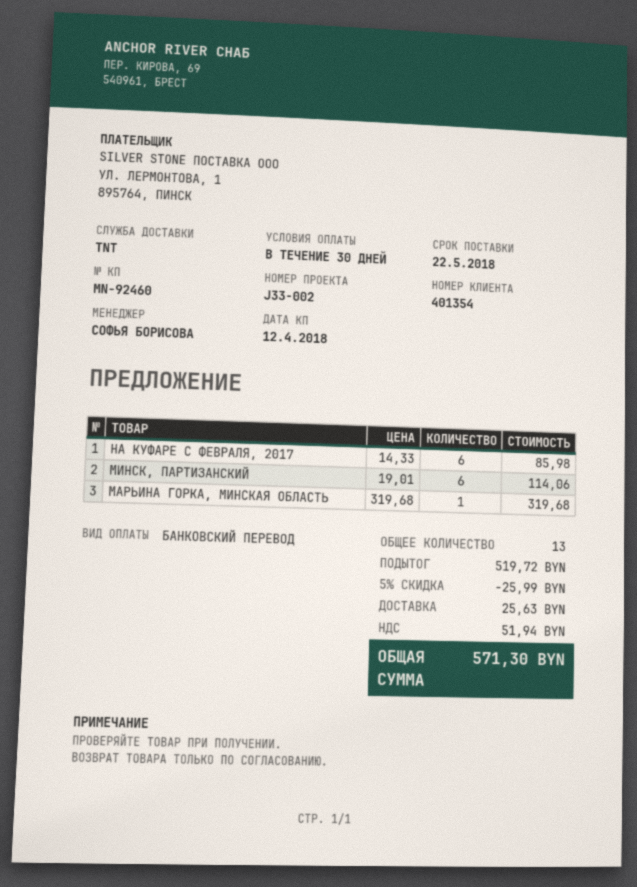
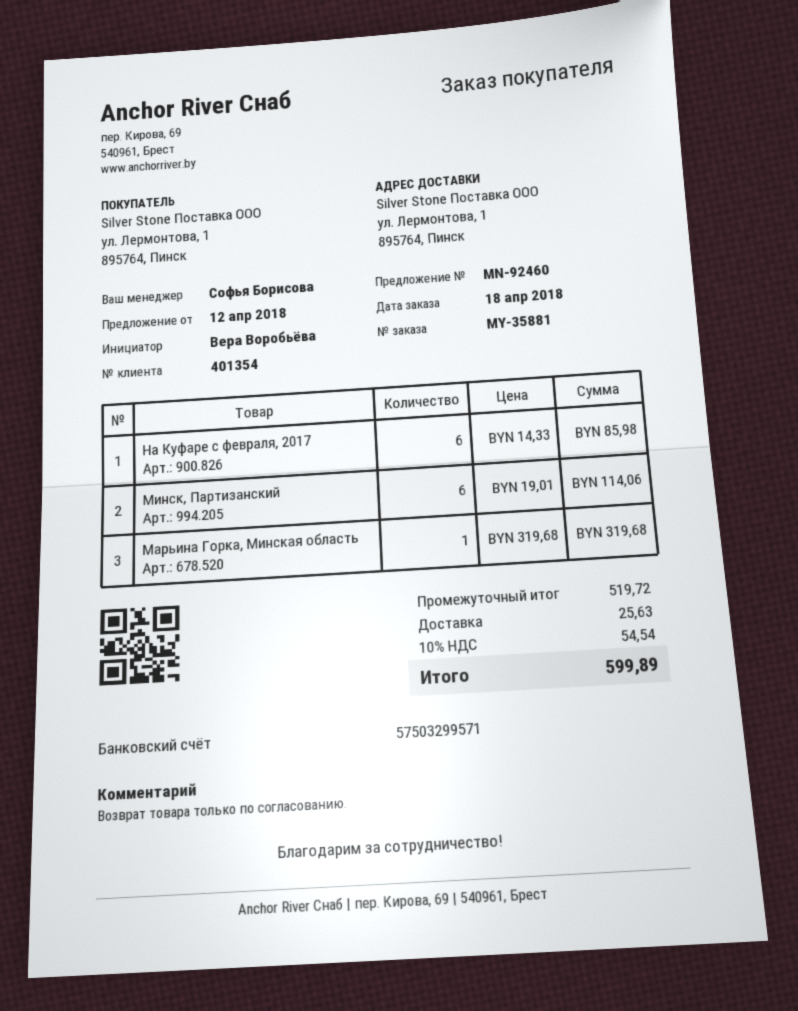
discount: 5% = 25.99 -> none
tax: 51.94 -> 54.54
total: 571.30 -> 599.89

